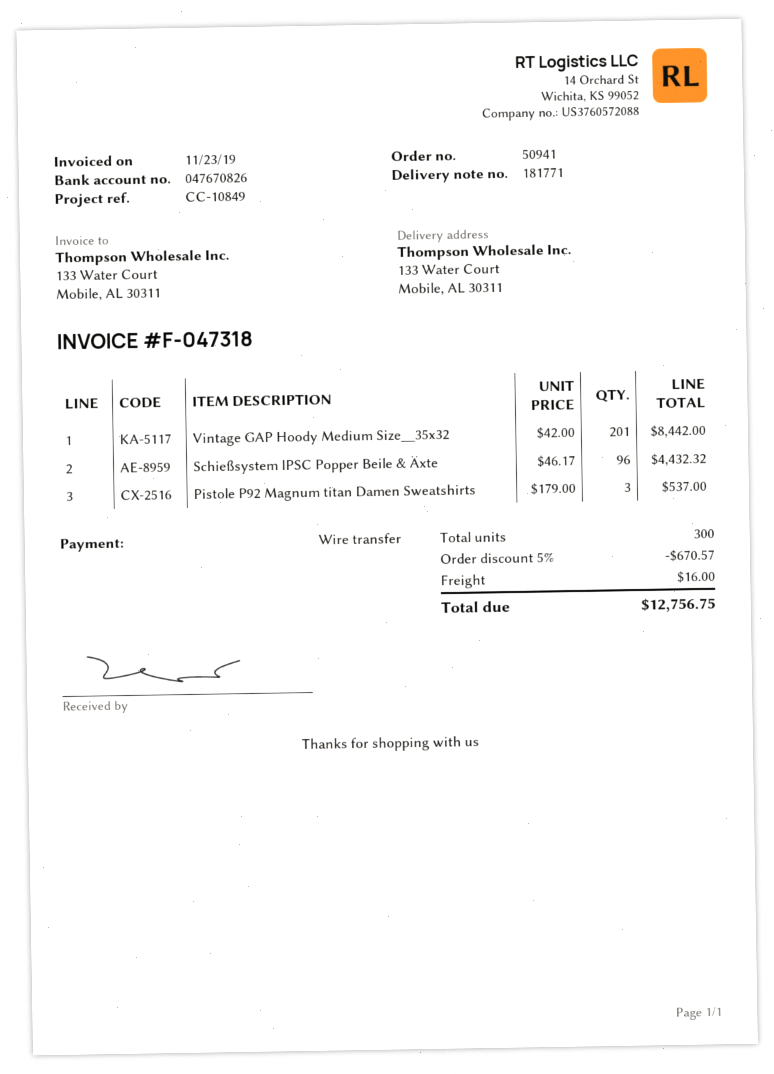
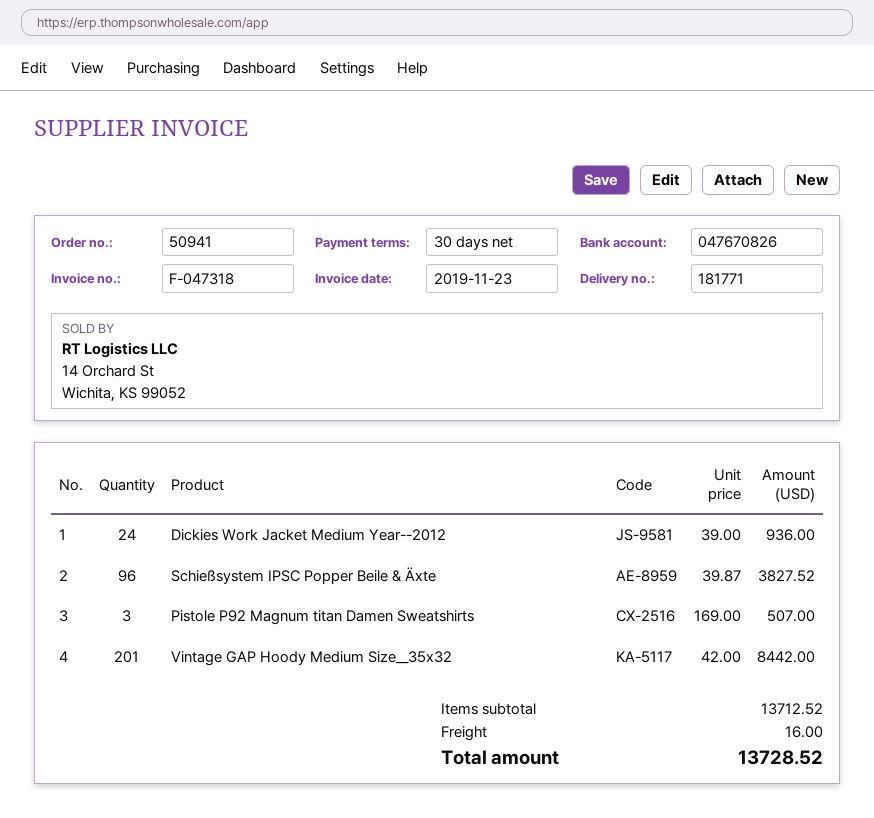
Schießsystem IPSC Popper Beile & Äxte: 96 x 46.17 = 4432.32 -> 96 x 39.87 = 3827.52
Pistole P92 Magnum titan Damen Sweatshirts: 3 x 179.00 = 537.00 -> 3 x 169.00 = 507.00
Dickies Work Jacket Medium Year--2012: none -> 24 x 39.00 = 936.00
discount: 5% = 670.57 -> none
total: 12756.75 -> 13728.52

